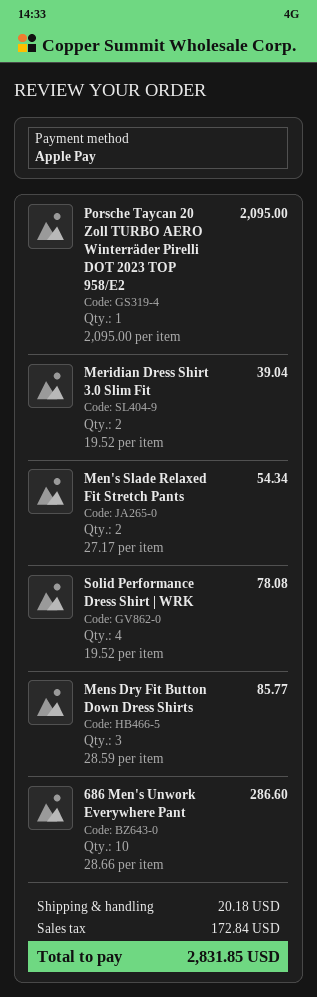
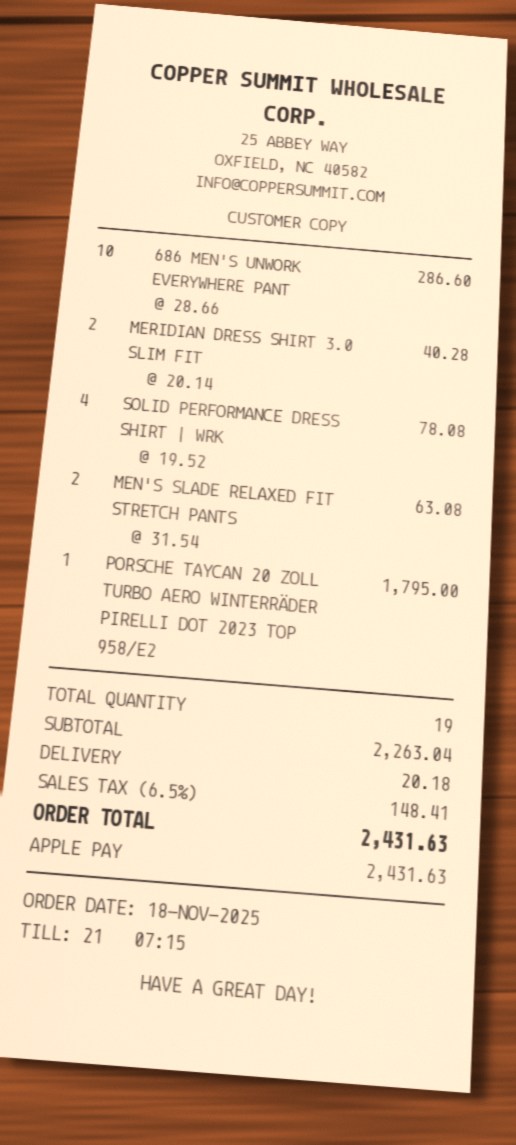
Porsche Taycan 20 Zoll TURBO AERO Winterräder Pirelli DOT 2023 TOP 958/E2: 1 x 2095.00 = 2095.00 -> 1 x 1795.00 = 1795.00
Meridian Dress Shirt 3.0 Slim Fit: 2 x 19.52 = 39.04 -> 2 x 20.14 = 40.28
Men's Slade Relaxed Fit Stretch Pants: 2 x 27.17 = 54.34 -> 2 x 31.54 = 63.08
Mens Dry Fit Button Down Dress Shirts: 3 x 28.59 = 85.77 -> none
tax: 172.84 -> 148.41
total: 2831.85 -> 2431.63

